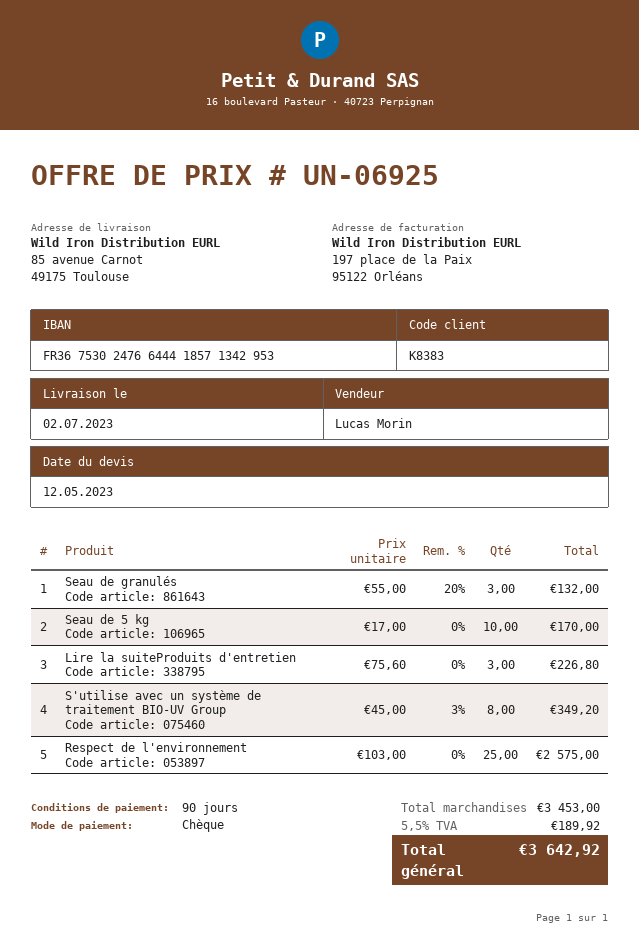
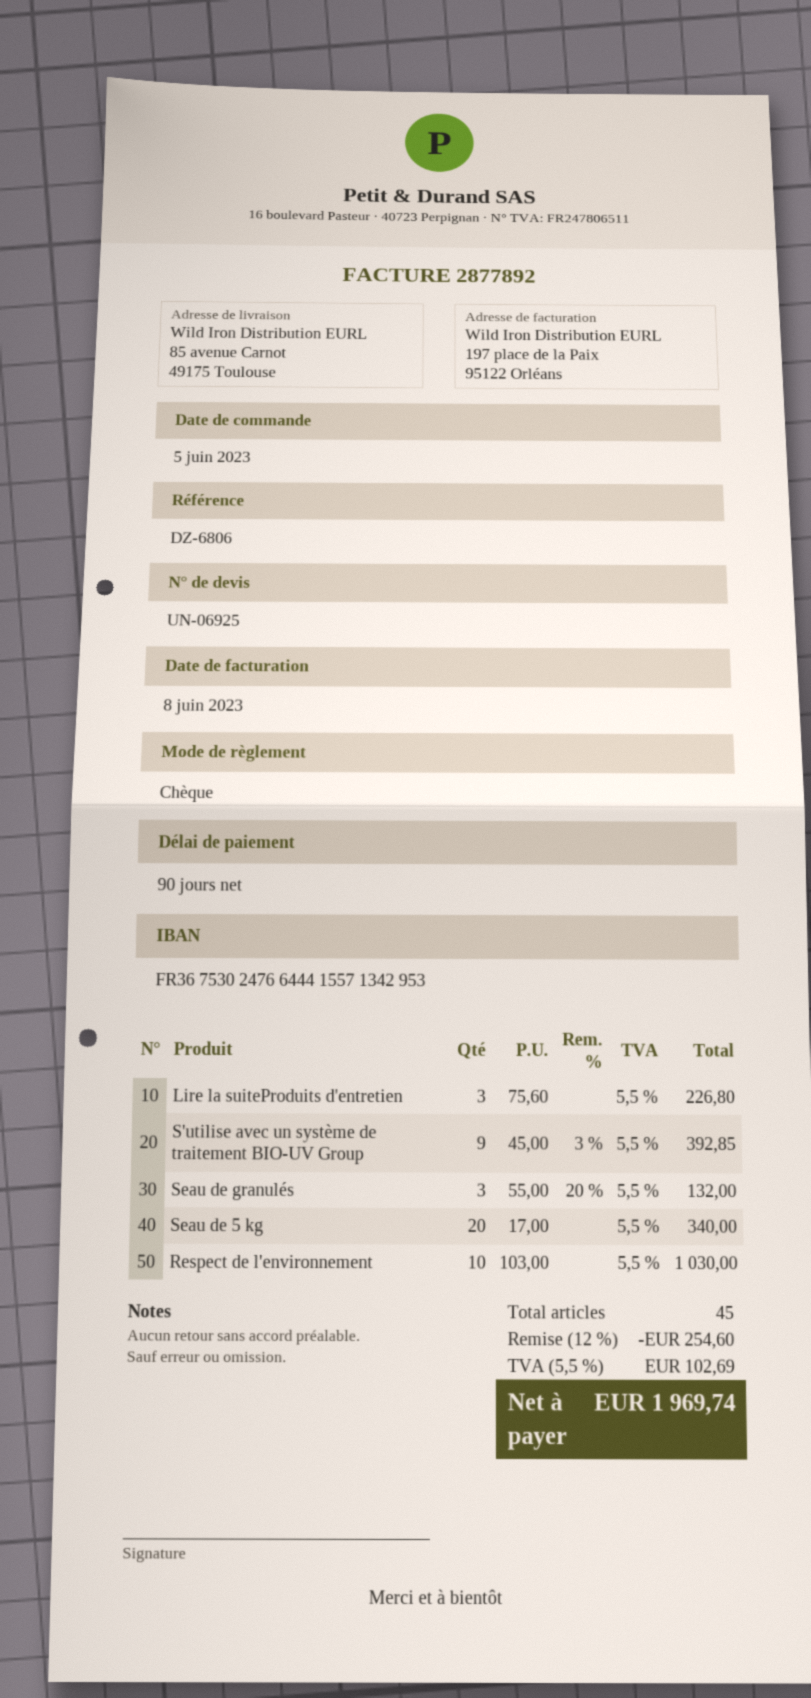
bank account: FR3675302476644418571342953 -> FR3675302476644415571342953
Seau de 5 kg: 10 x 17.00 = 170.00 -> 20 x 17.00 = 340.00
S'utilise avec un système de traitement BIO-UV Group: 8 x 45.00 - 3% = 349.20 -> 9 x 45.00 - 3% = 392.85
Respect de l'environnement: 25 x 103.00 = 2575.00 -> 10 x 103.00 = 1030.00
discount: none -> 12% = 254.60
tax: 5.5% = 189.92 -> 5.5% = 102.69
total: 3642.92 -> 1969.74

